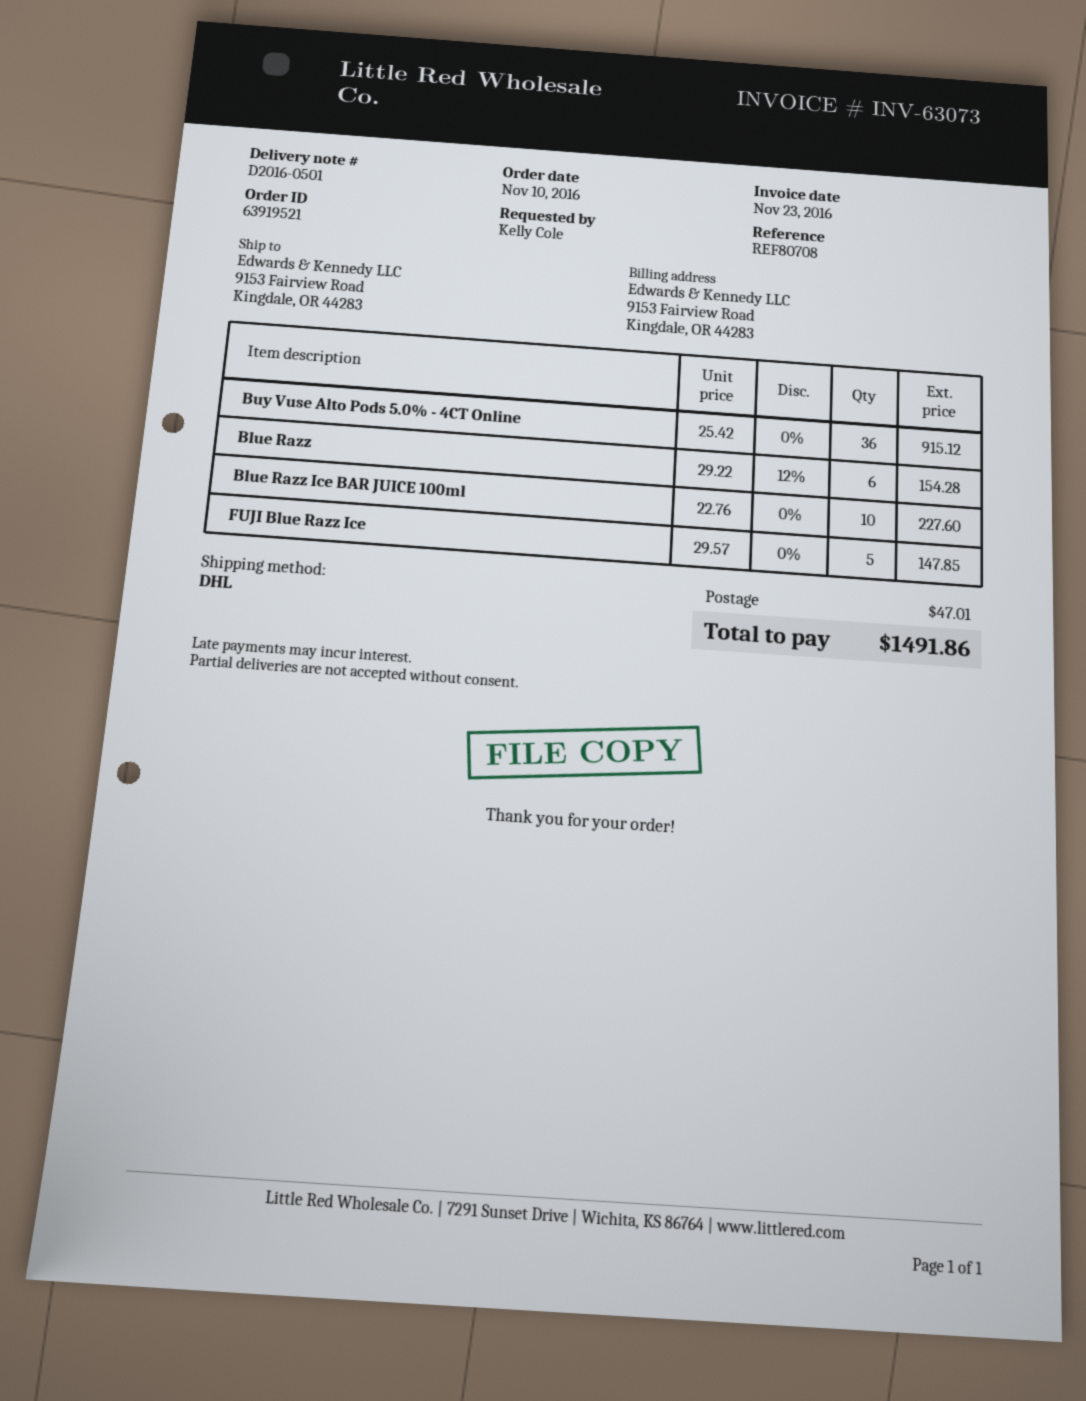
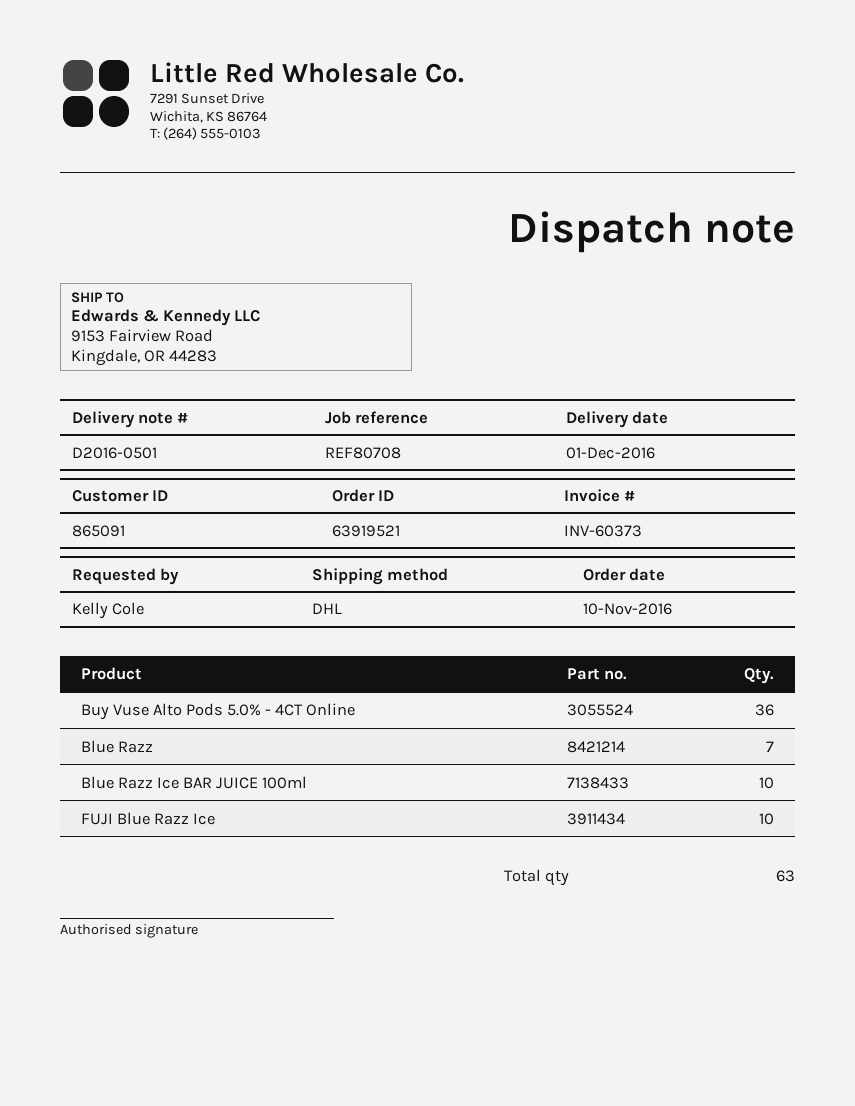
invoice number: INV-63073 -> INV-60373
Blue Razz: 6 -> 7
FUJI Blue Razz Ice: 5 -> 10

